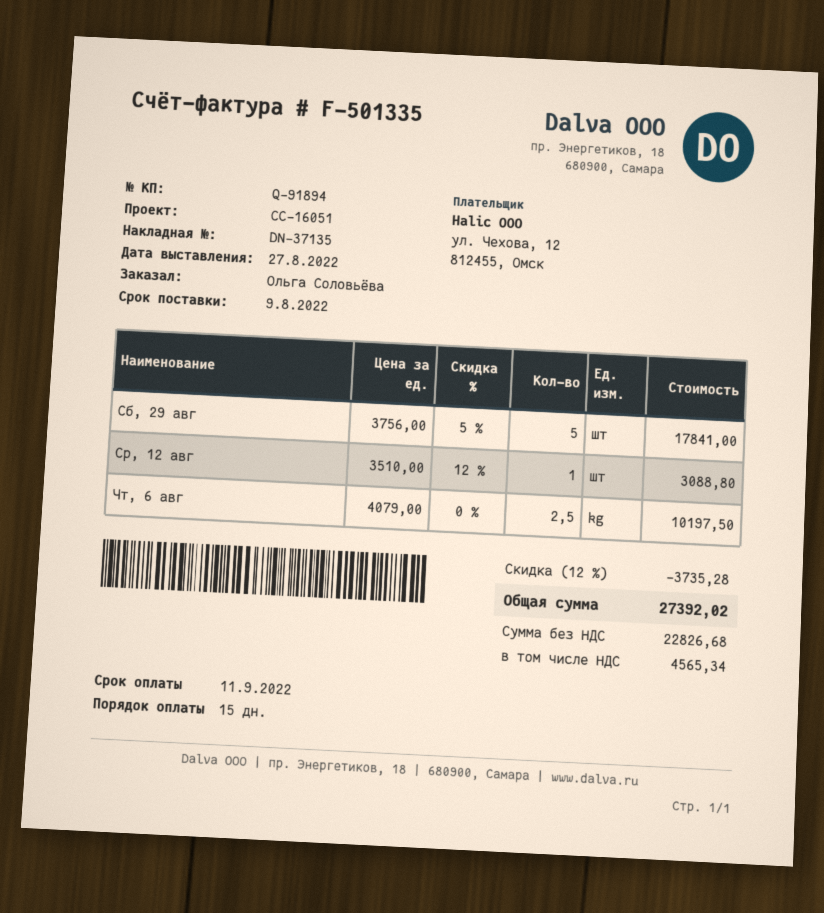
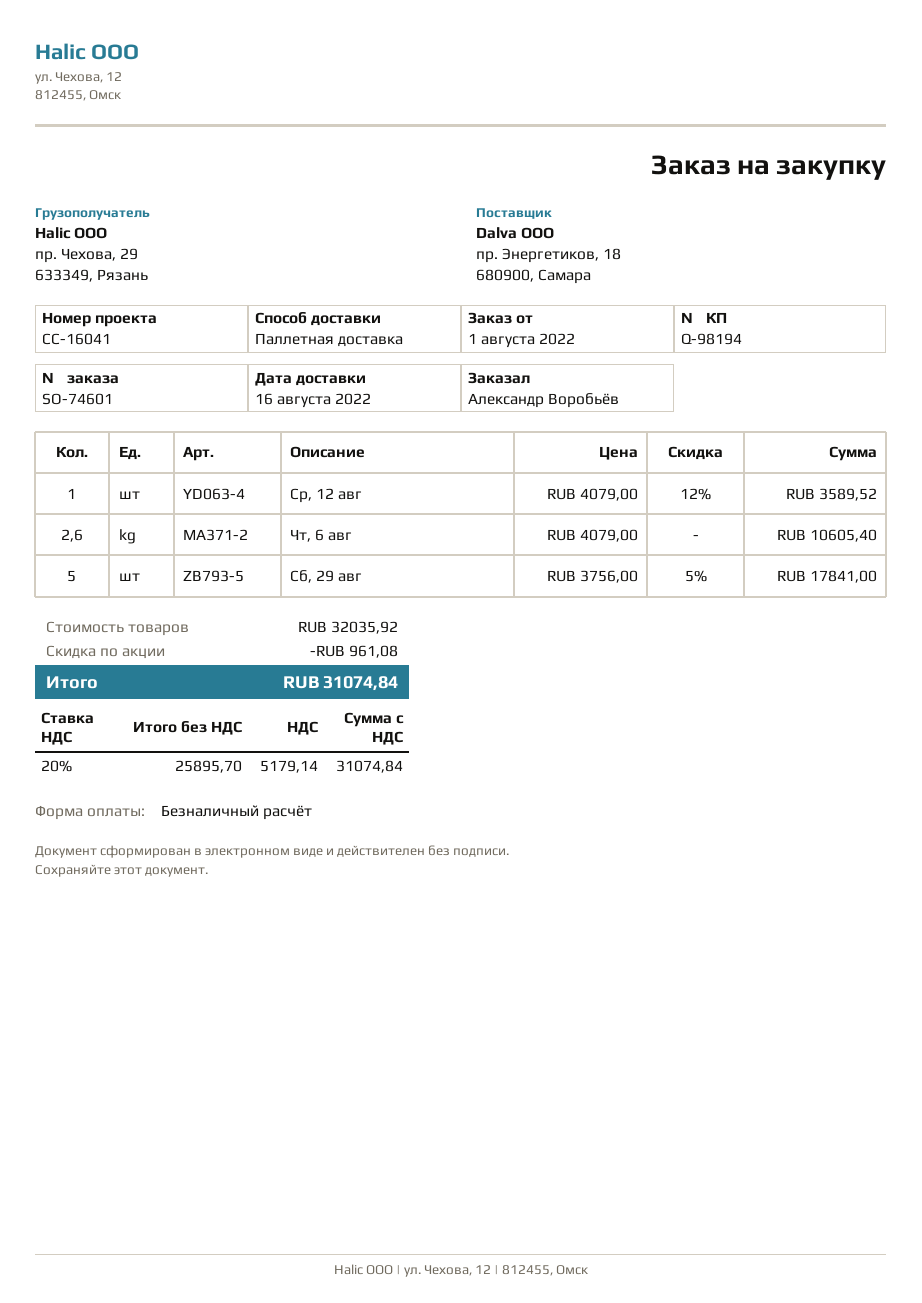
quote number: Q-91894 -> Q-98194
delivery date: 2022-08-09 -> 2022-08-16
reference: CC-16051 -> CC-16041
ordered by: Ольга Соловьёва -> Александр Воробьёв
Ср, 12 авг: 1 x 3510.00 - 12% = 3088.80 -> 1 x 4079.00 - 12% = 3589.52
Чт, 6 авг: 2.5 x 4079.00 = 10197.50 -> 2.6 x 4079.00 = 10605.40
discount: 3735.28 -> 961.08
net: 22826.68 -> 25895.70
tax: 4565.34 -> 5179.14
total: 27392.02 -> 31074.84

